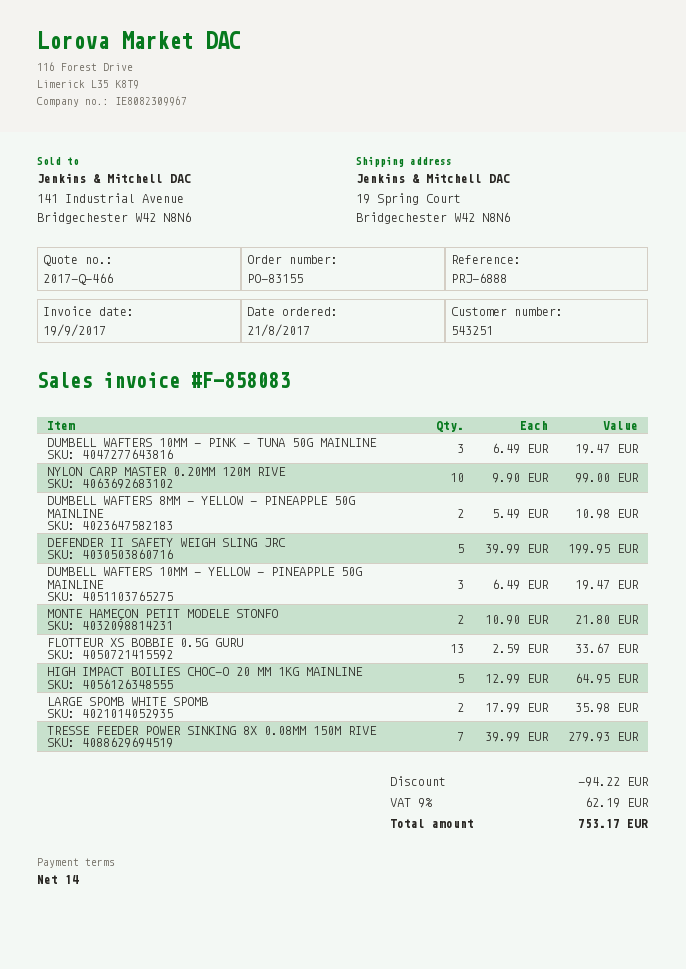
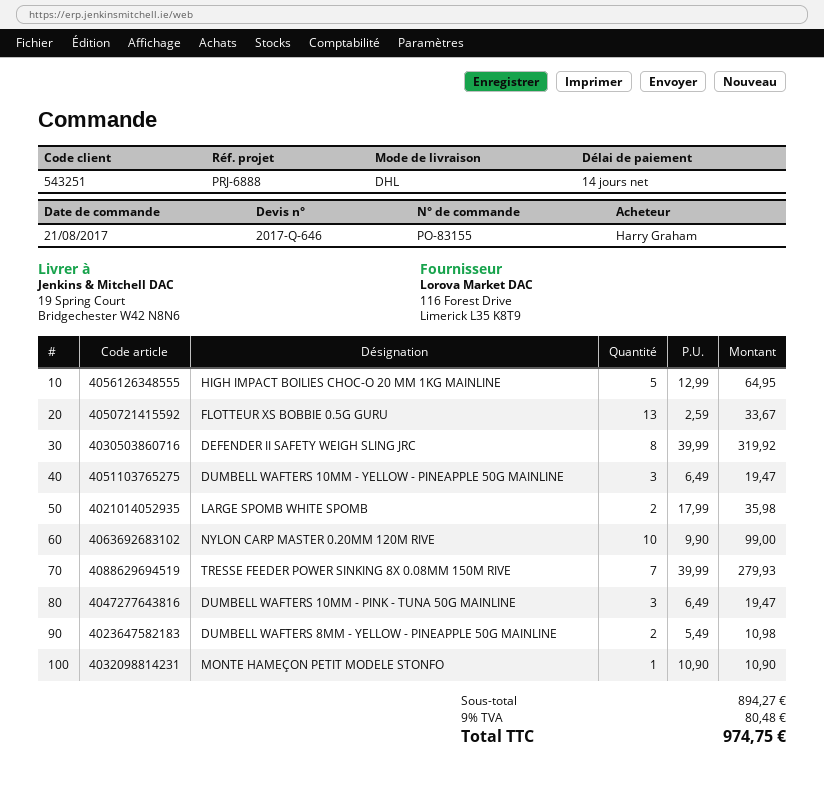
quote number: 2017-Q-466 -> 2017-Q-646
DEFENDER II SAFETY WEIGH SLING JRC: 5 x 39.99 = 199.95 -> 8 x 39.99 = 319.92
MONTE HAMEÇON PETIT MODELE STONFO: 2 x 10.90 = 21.80 -> 1 x 10.90 = 10.90
discount: 94.22 -> none
tax: 9% = 62.19 -> 9% = 80.48
total: 753.17 -> 974.75

